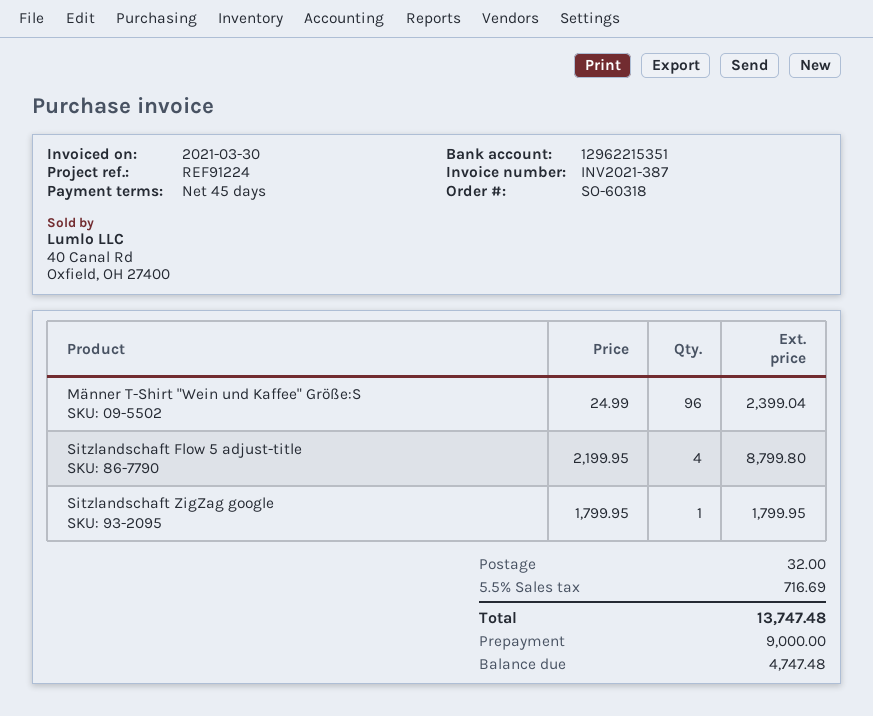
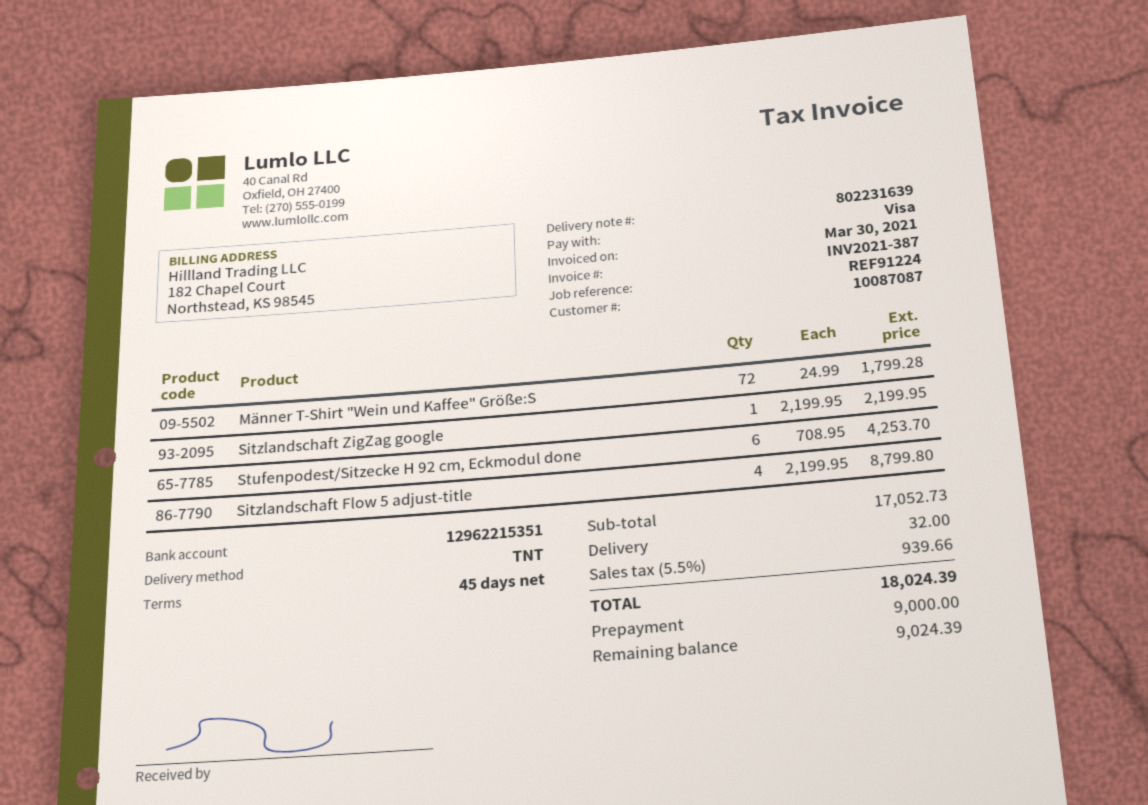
Männer T-Shirt "Wein und Kaffee" Größe:S: 96 x 24.99 = 2399.04 -> 72 x 24.99 = 1799.28
Sitzlandschaft ZigZag google: 1 x 1799.95 = 1799.95 -> 1 x 2199.95 = 2199.95
Stufenpodest/Sitzecke H 92 cm, Eckmodul done: none -> 6 x 708.95 = 4253.70
tax: 5.5% = 716.69 -> 5.5% = 939.66
total: 13747.48 -> 18024.39
balance: 4747.48 -> 9024.39

